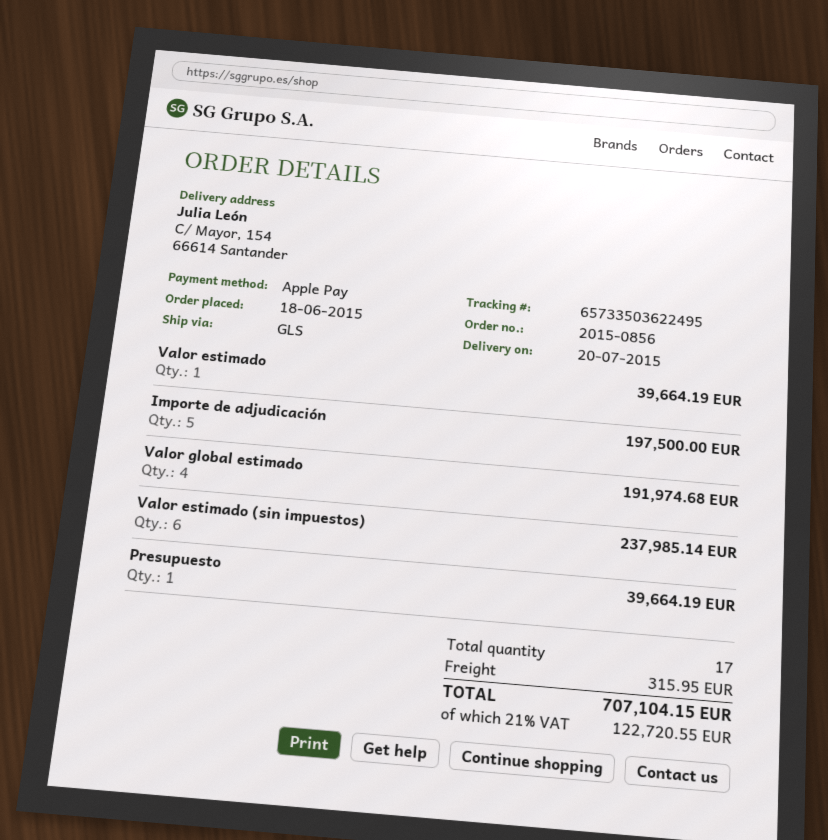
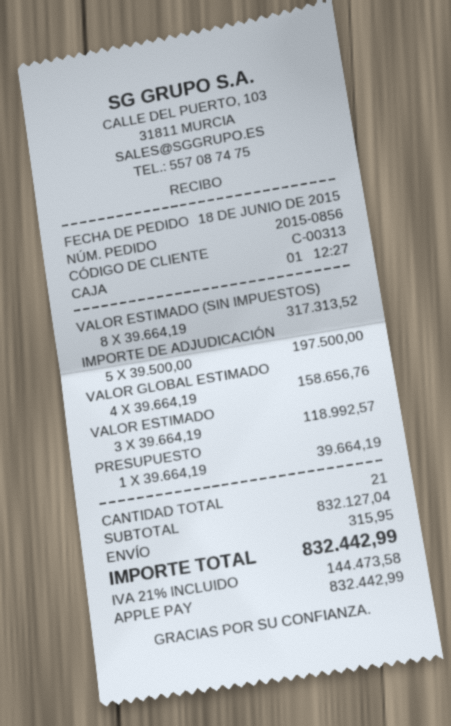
Valor estimado: 1 for 39664.19 -> 3 for 118992.57
Valor global estimado: 4 for 191974.68 -> 4 for 158656.76
Valor estimado (sin impuestos): 6 for 237985.14 -> 8 for 317313.52
total quantity: 17 -> 21
tax: 21% = 122720.55 -> 21% = 144473.58
total: 707104.15 -> 832442.99

